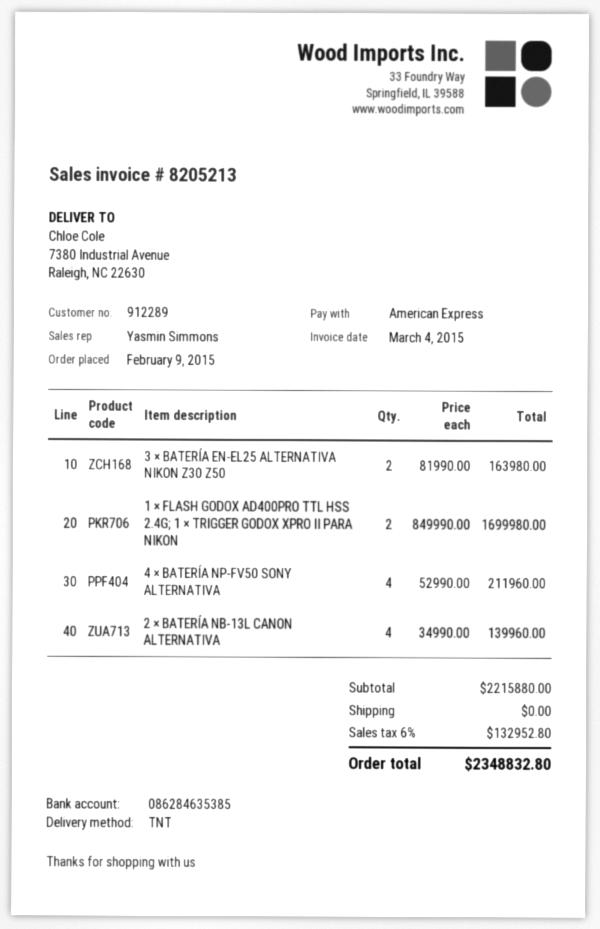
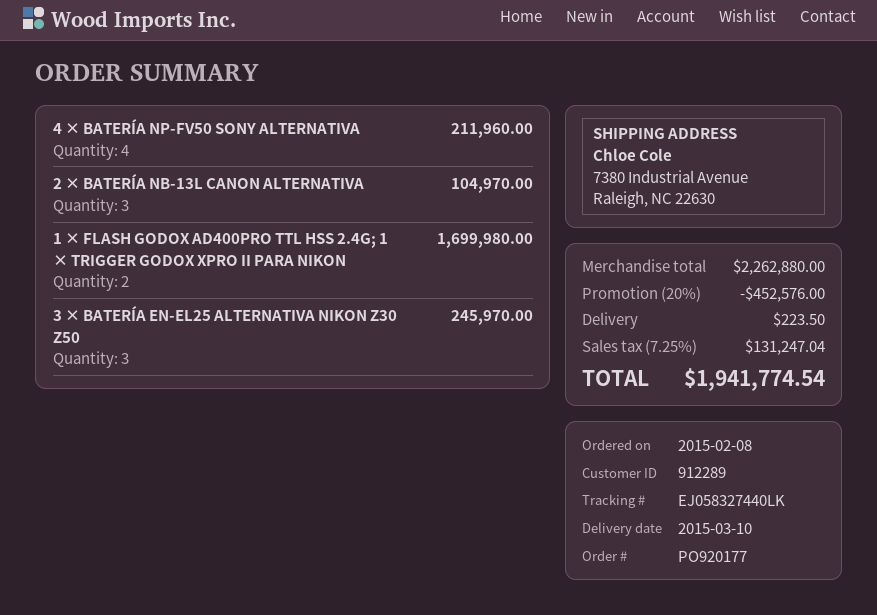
order date: 2015-02-09 -> 2015-02-08
3 × BATERÍA EN-EL25 ALTERNATIVA NIKON Z30 Z50: 2 for 163980.00 -> 3 for 245970.00
2 × BATERÍA NB-13L CANON ALTERNATIVA: 4 for 139960.00 -> 3 for 104970.00
subtotal: 2215880.00 -> 2262880.00
discount: none -> 20% = 452576.00
shipping: 0.00 -> 223.50
tax: 6% = 132952.80 -> 7.25% = 131247.04
total: 2348832.80 -> 1941774.54

